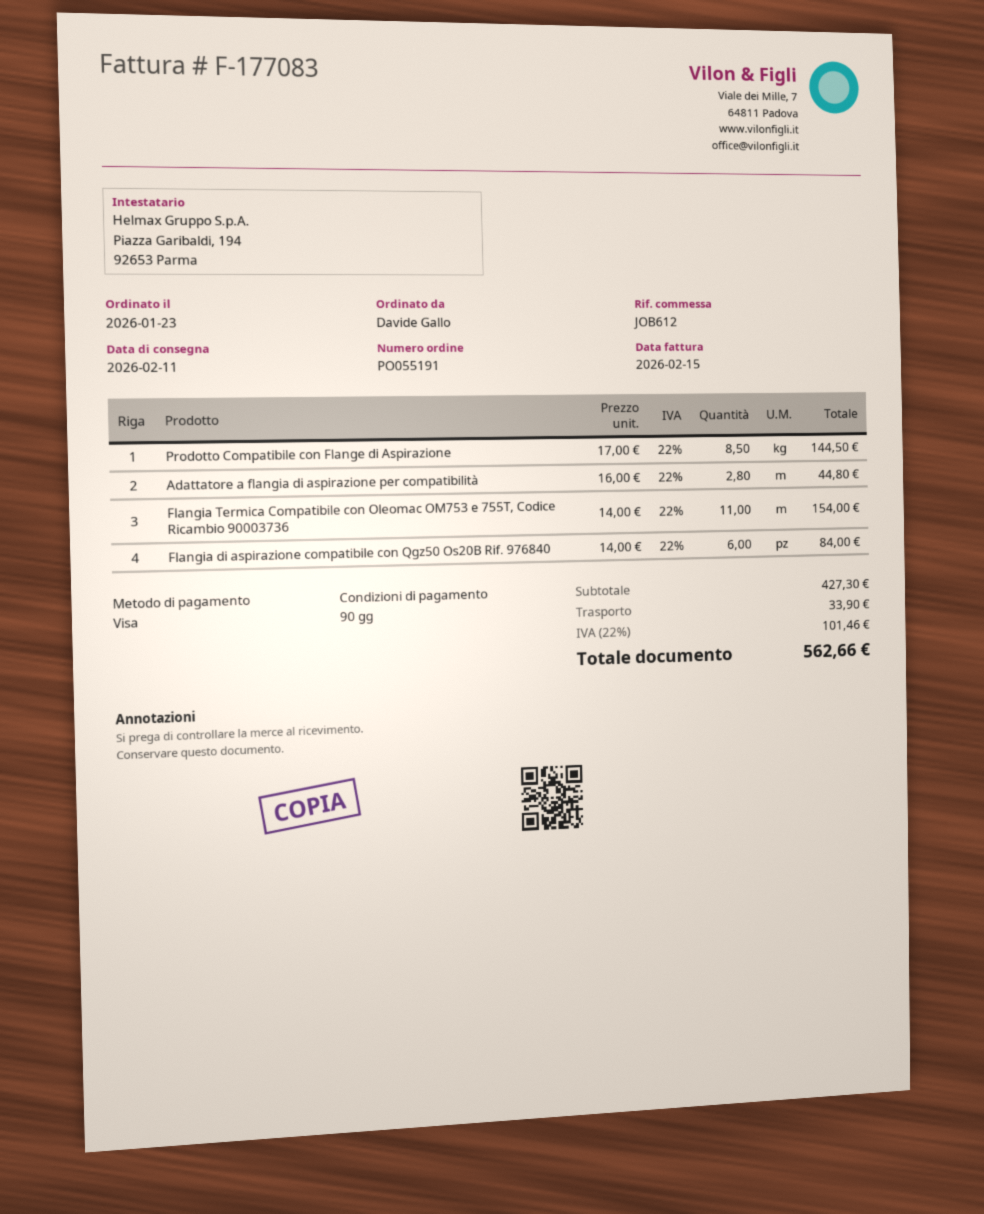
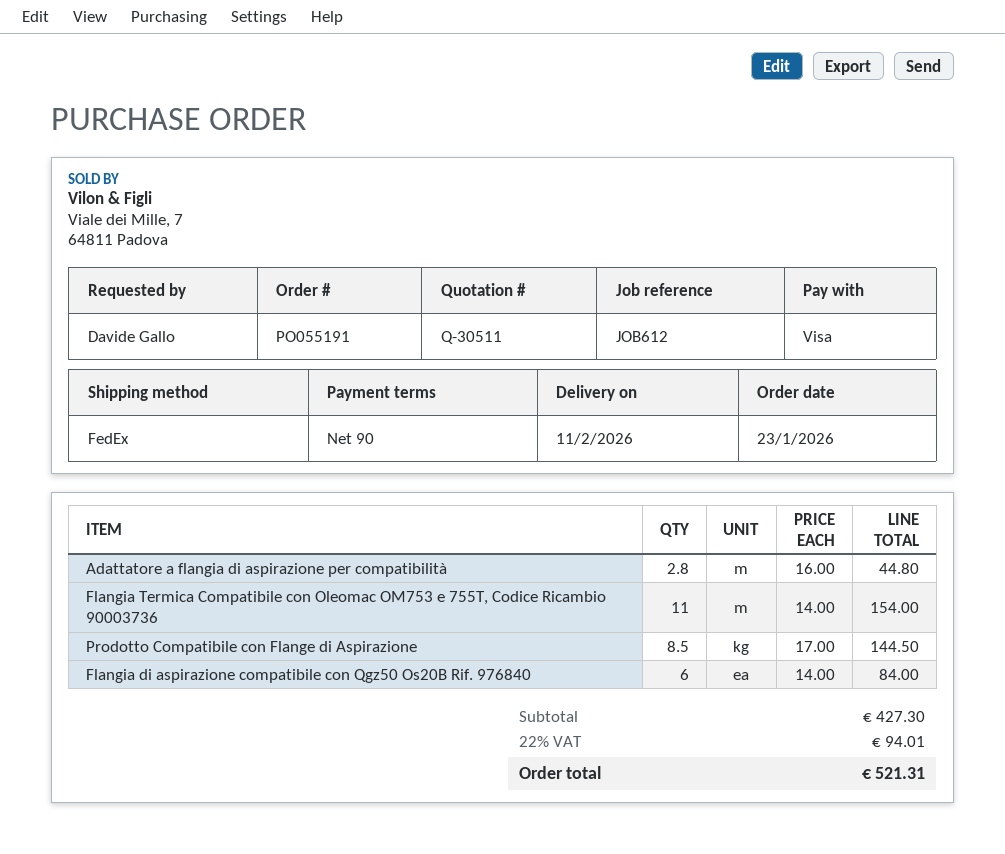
shipping: 33.90 -> none
tax: 22% = 101.46 -> 22% = 94.01
total: 562.66 -> 521.31

